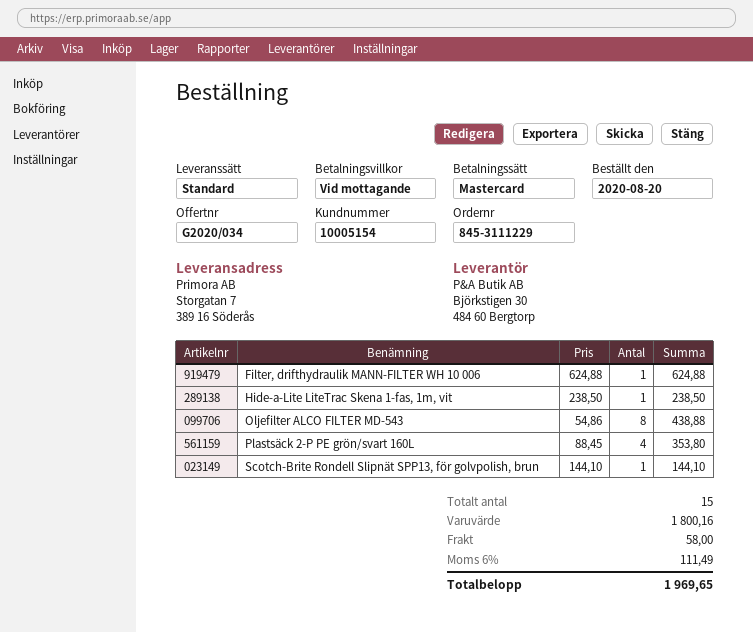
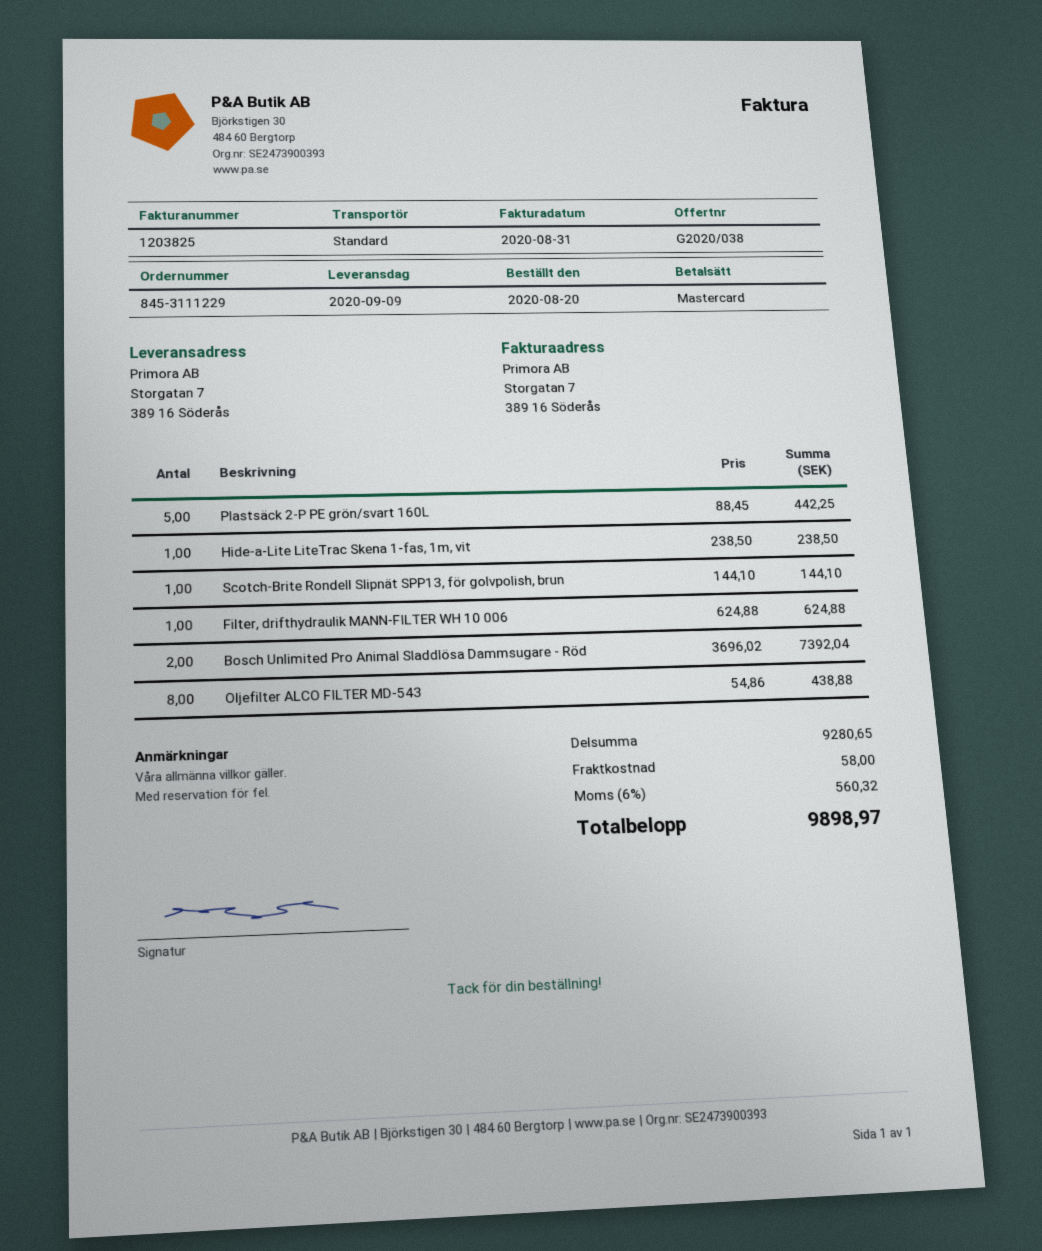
quote number: G2020/034 -> G2020/038
Plastsäck 2-P PE grön/svart 160L: 4 x 88.45 = 353.80 -> 5 x 88.45 = 442.25
Bosch Unlimited Pro Animal Sladdlösa Dammsugare - Röd: none -> 2 x 3696.02 = 7392.04
subtotal: 1800.16 -> 9280.65
tax: 6% = 111.49 -> 6% = 560.32
total: 1969.65 -> 9898.97

